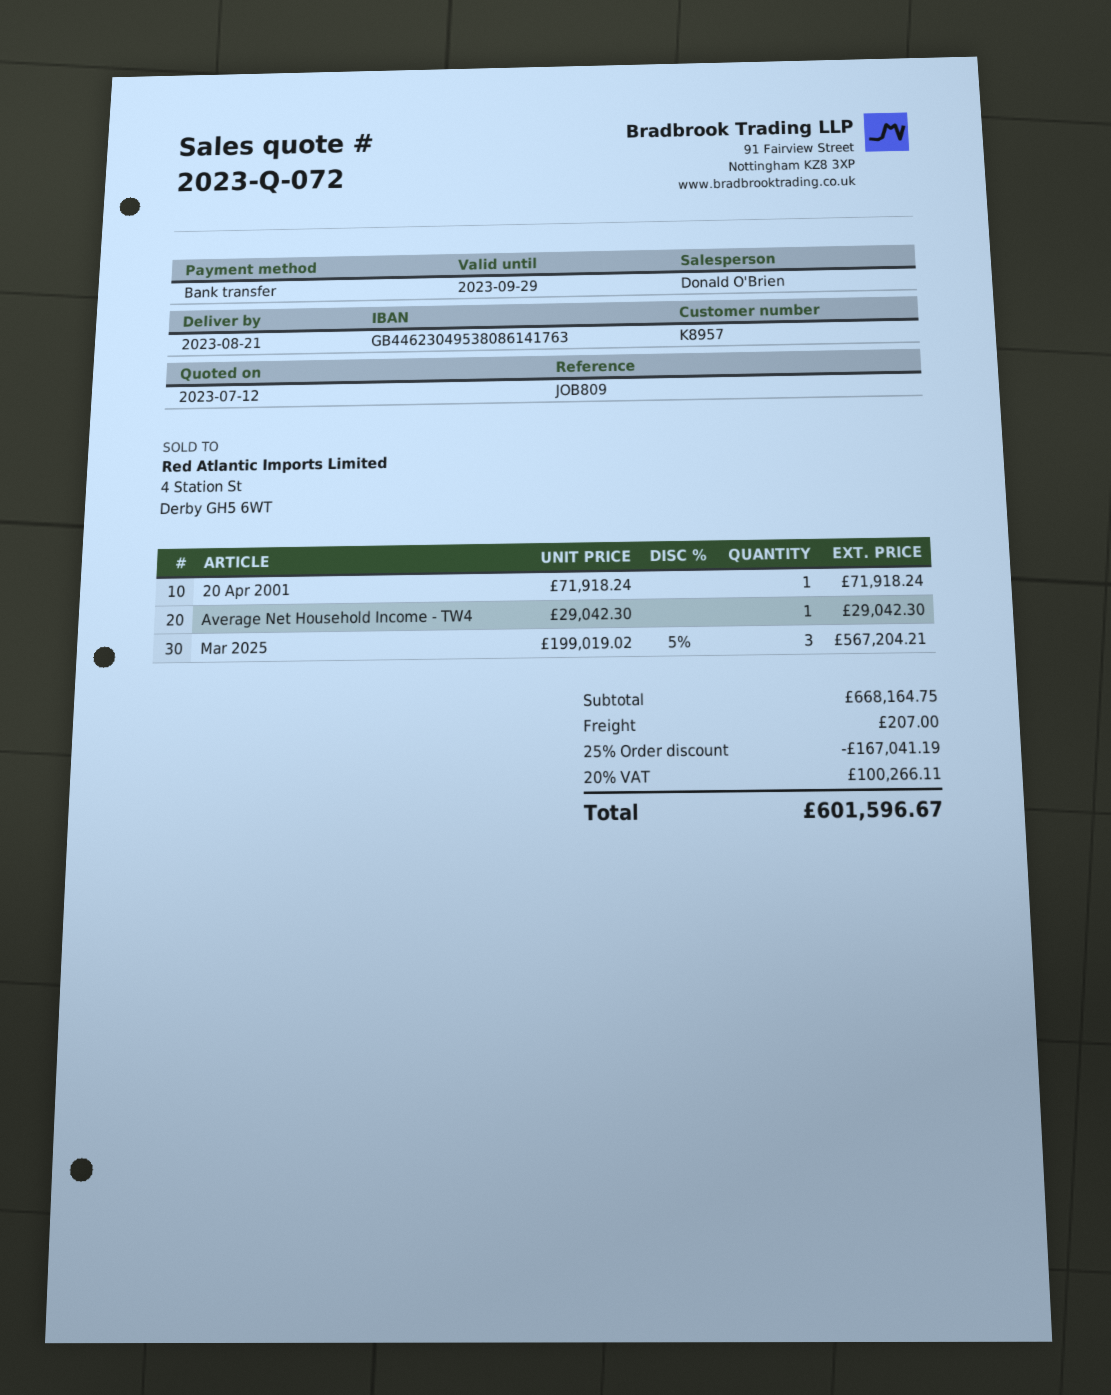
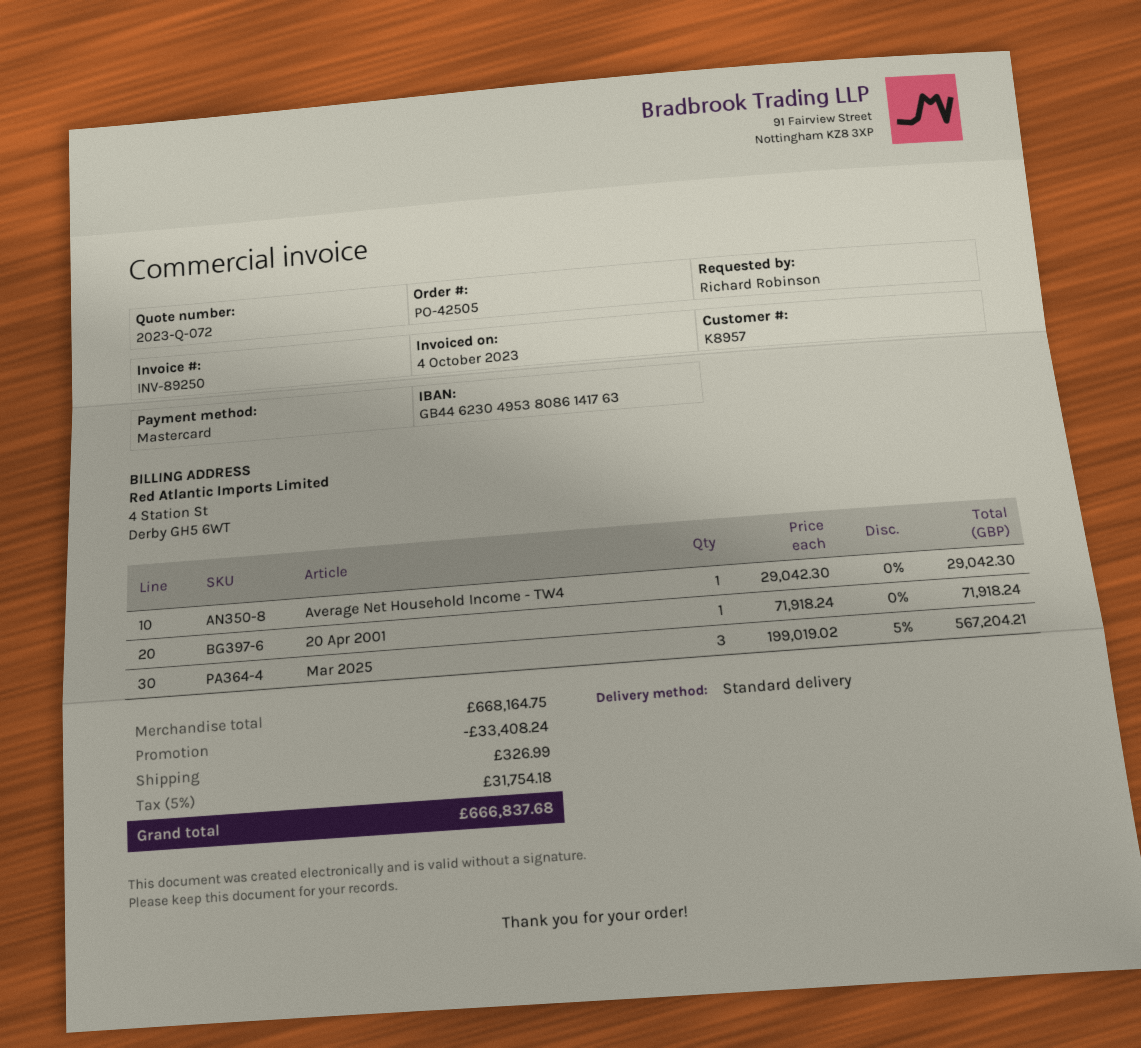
payment method: bank transfer -> Mastercard
discount: 167041.19 -> 33408.24
shipping: 207.00 -> 326.99
tax: 20% = 100266.11 -> 5% = 31754.18
total: 601596.67 -> 666837.68

